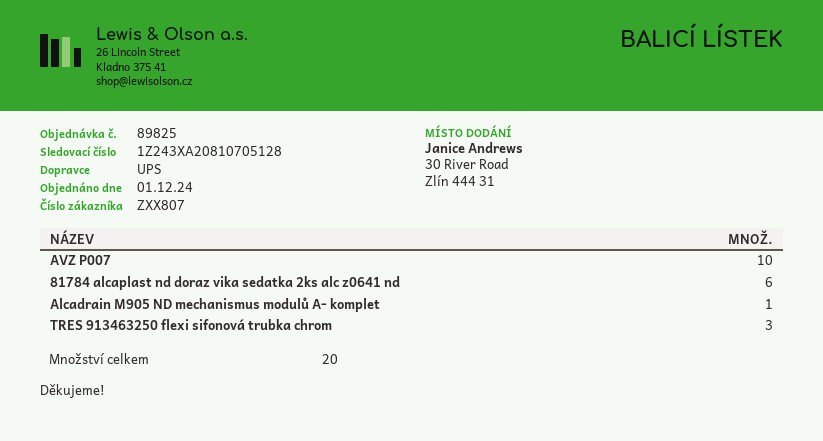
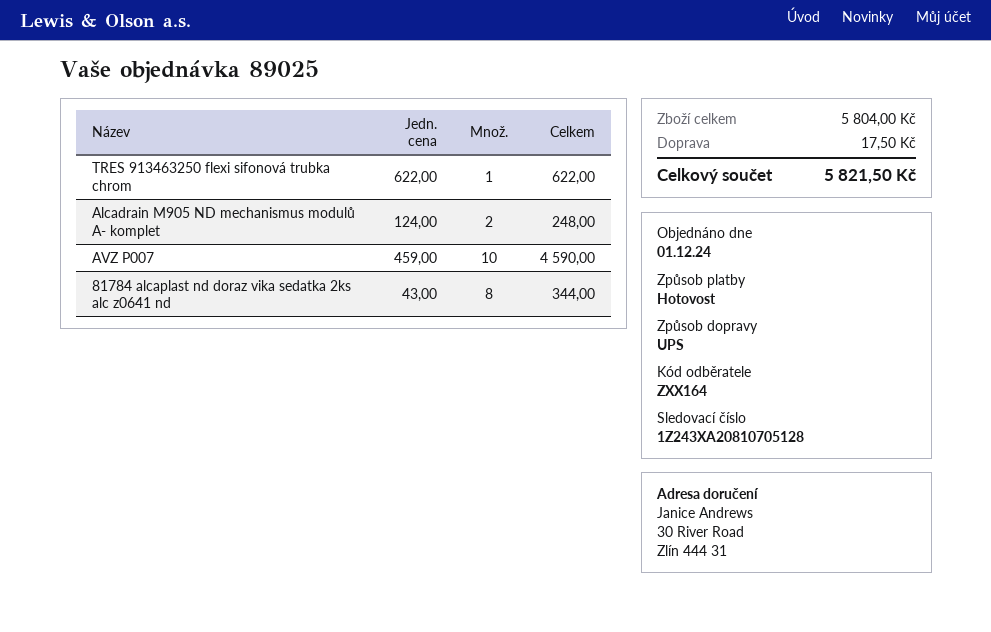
order number: 89825 -> 89025
customer number: ZXX807 -> ZXX164
81784 alcaplast nd doraz vika sedatka 2ks alc z0641 nd: 6 -> 8
Alcadrain M905 ND mechanismus modulů A- komplet: 1 -> 2
TRES 913463250 flexi sifonová trubka chrom: 3 -> 1

